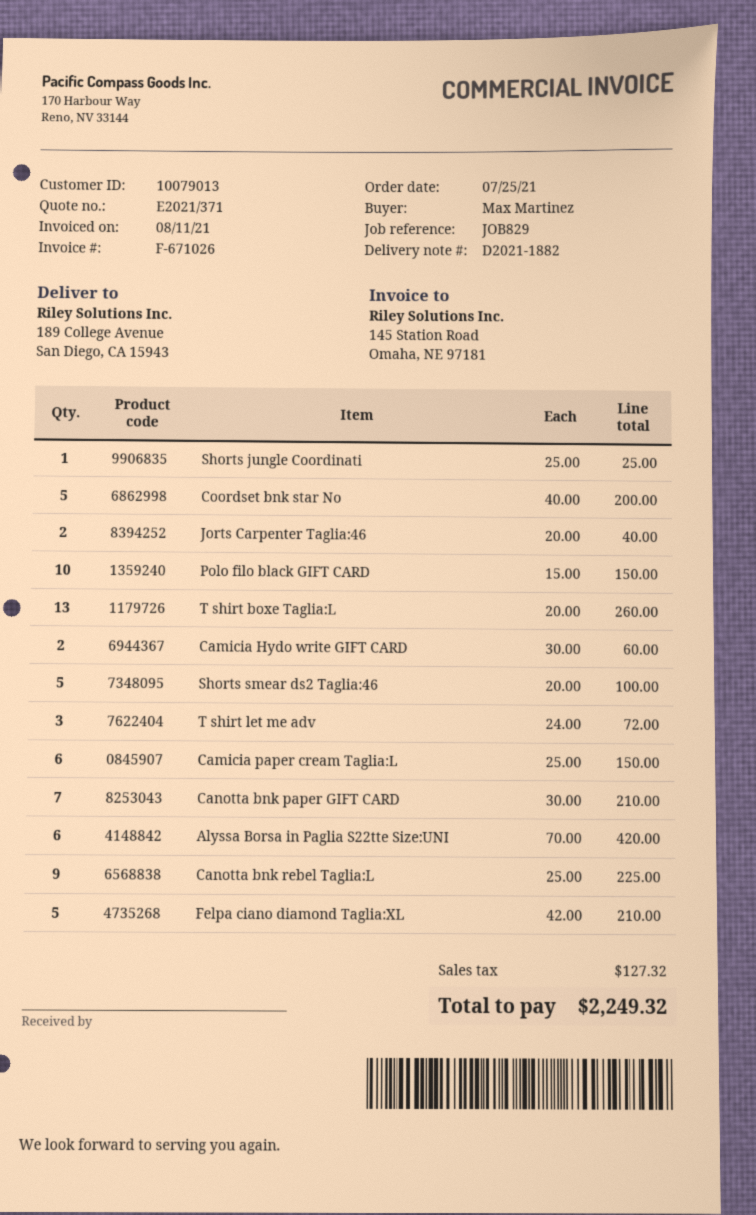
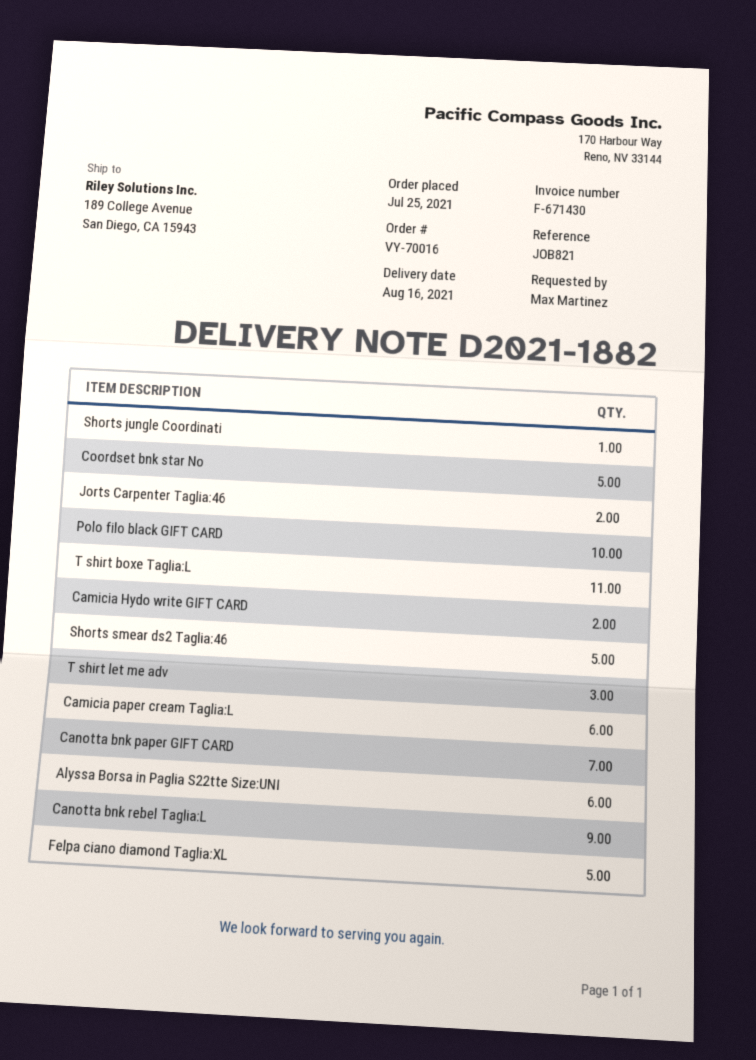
invoice number: F-671026 -> F-671430
reference: JOB829 -> JOB821
T shirt boxe Taglia:L: 13 -> 11

